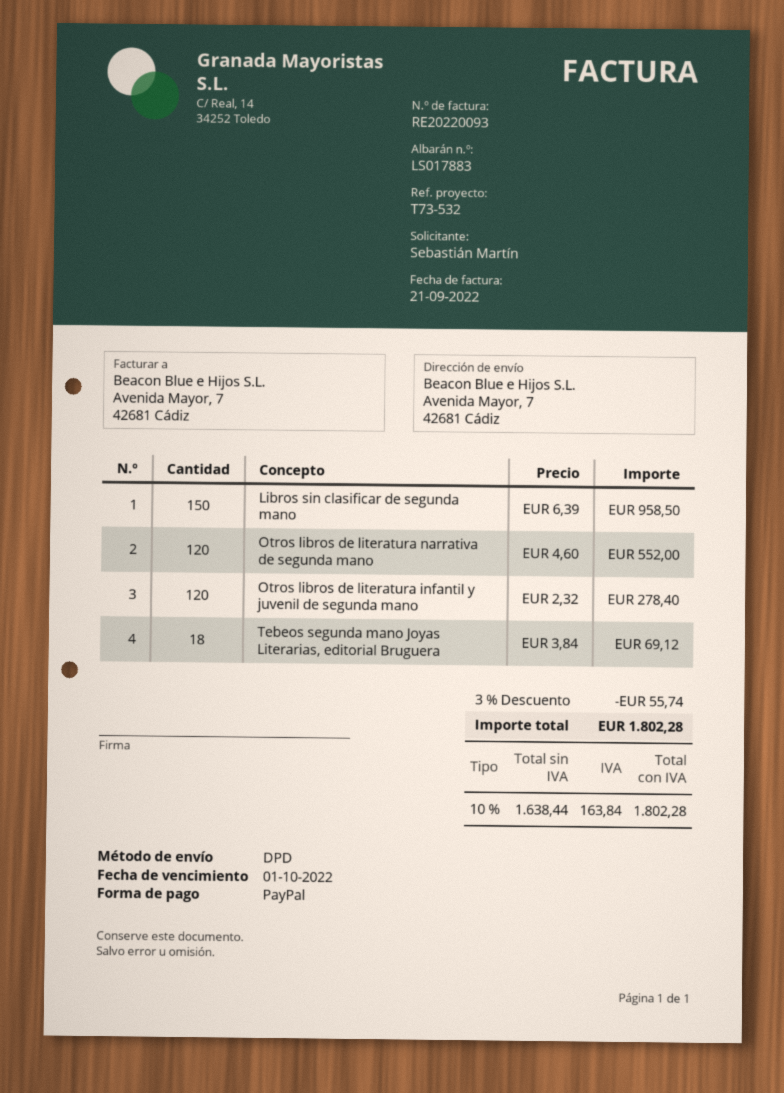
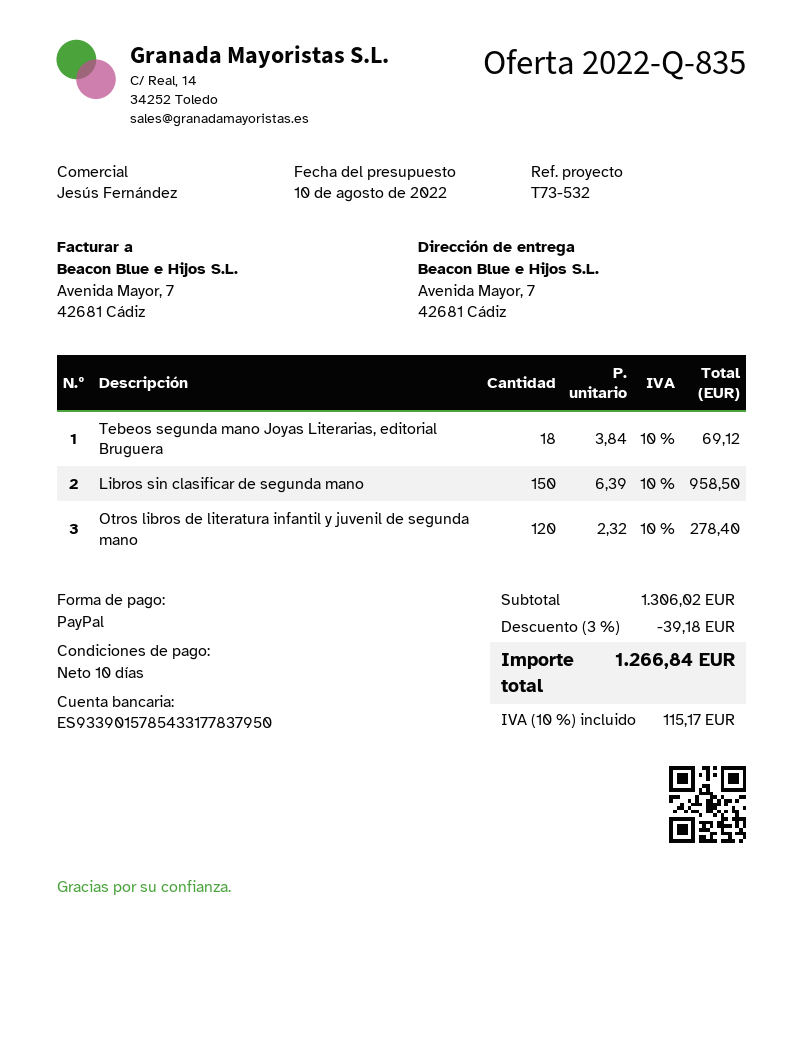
Otros libros de literatura narrativa de segunda mano: 120 x 4.60 = 552.00 -> none
discount: 3% = 55.74 -> 3% = 39.18
tax: 10% = 163.84 -> 10% = 115.17
total: 1802.28 -> 1266.84

